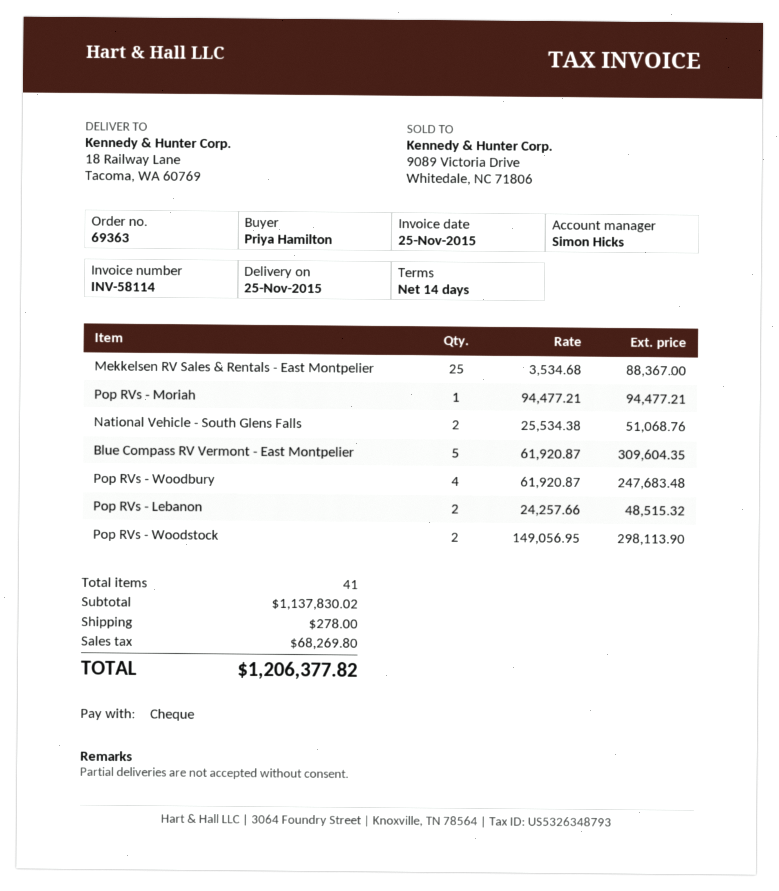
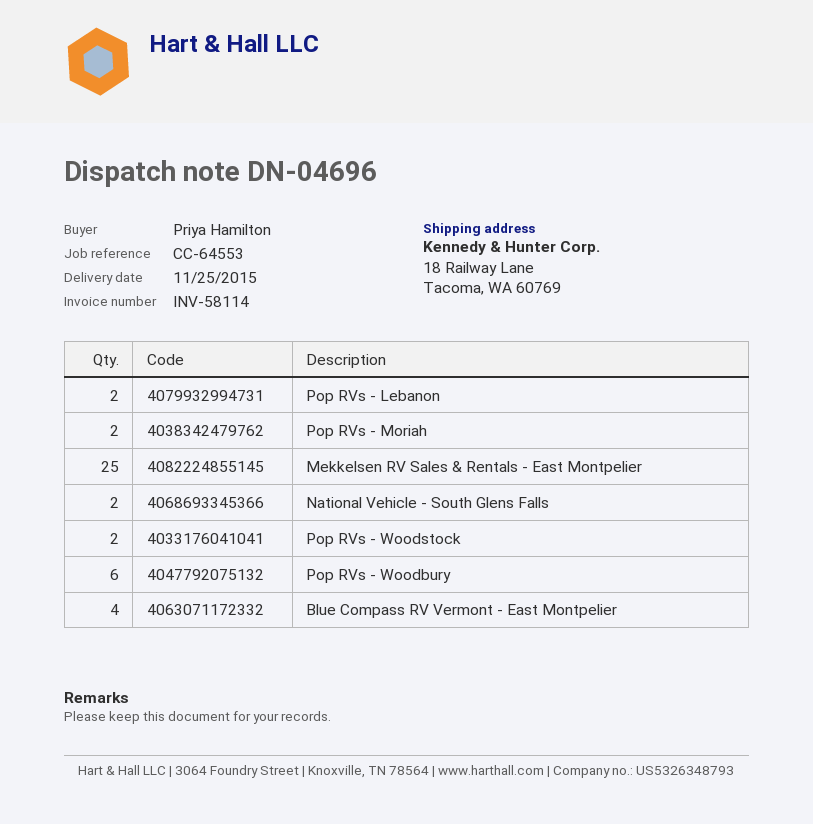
Pop RVs - Moriah: 1 -> 2
Blue Compass RV Vermont - East Montpelier: 5 -> 4
Pop RVs - Woodbury: 4 -> 6

